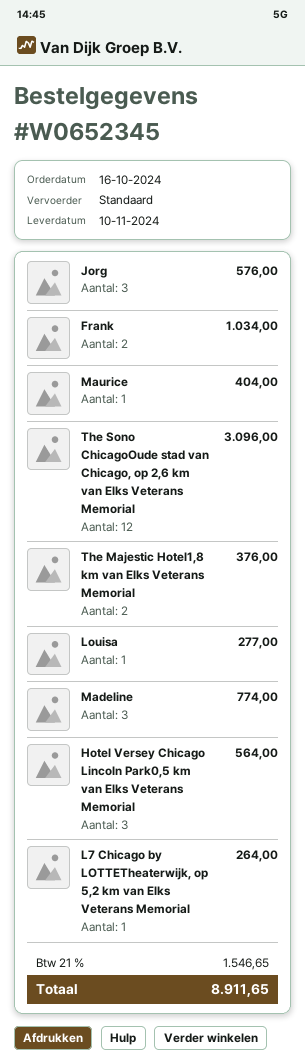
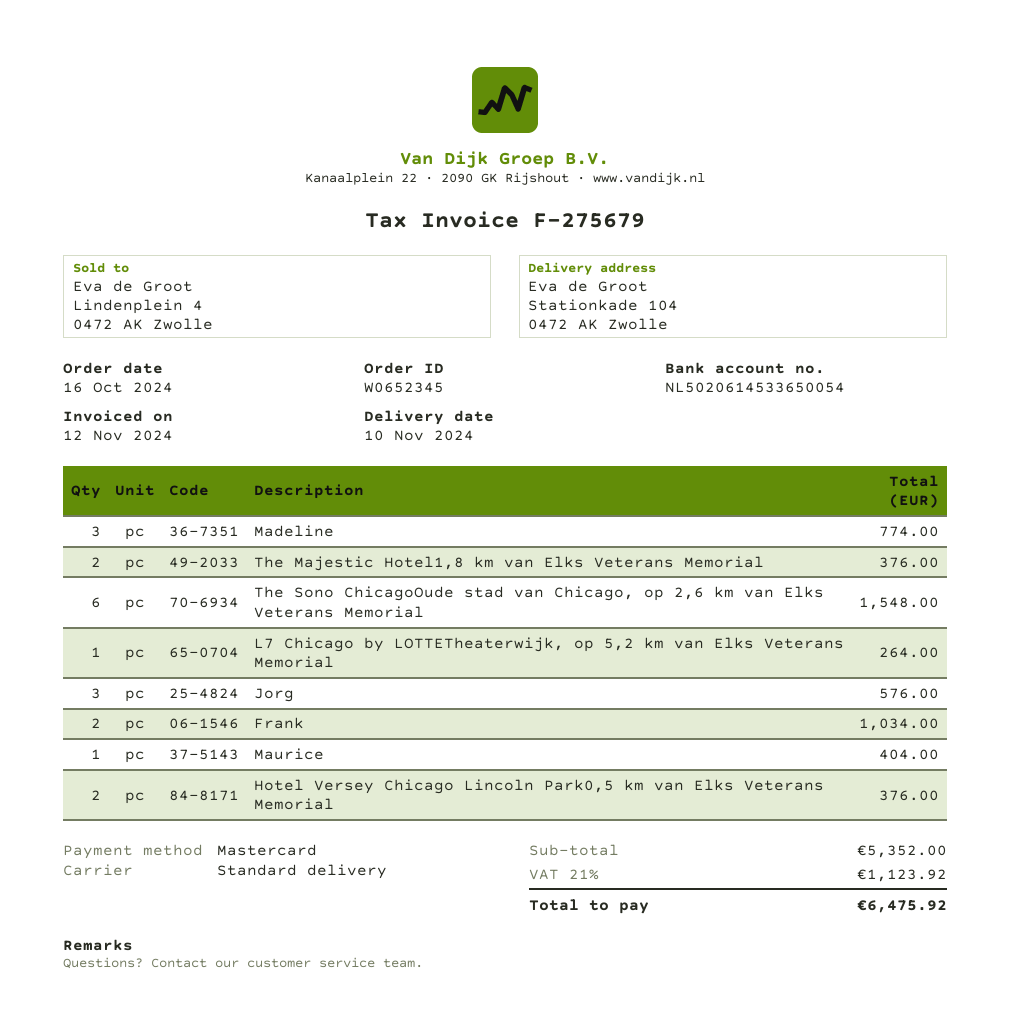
The Sono ChicagoOude stad van Chicago, op 2,6 km van Elks Veterans Memorial: 12 for 3096.00 -> 6 for 1548.00
Louisa: 1 for 277.00 -> none
Hotel Versey Chicago Lincoln Park0,5 km van Elks Veterans Memorial: 3 for 564.00 -> 2 for 376.00
tax: 21% = 1546.65 -> 21% = 1123.92
total: 8911.65 -> 6475.92

